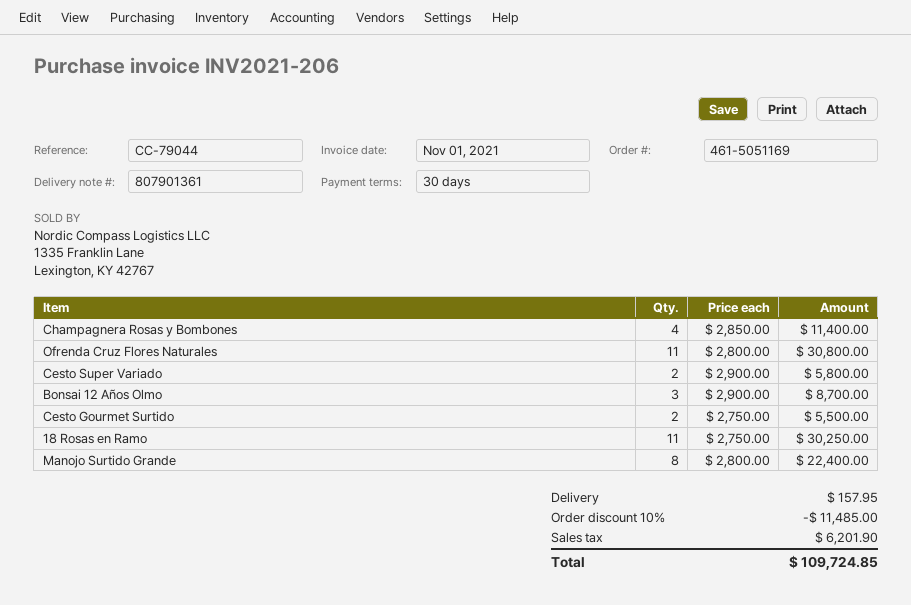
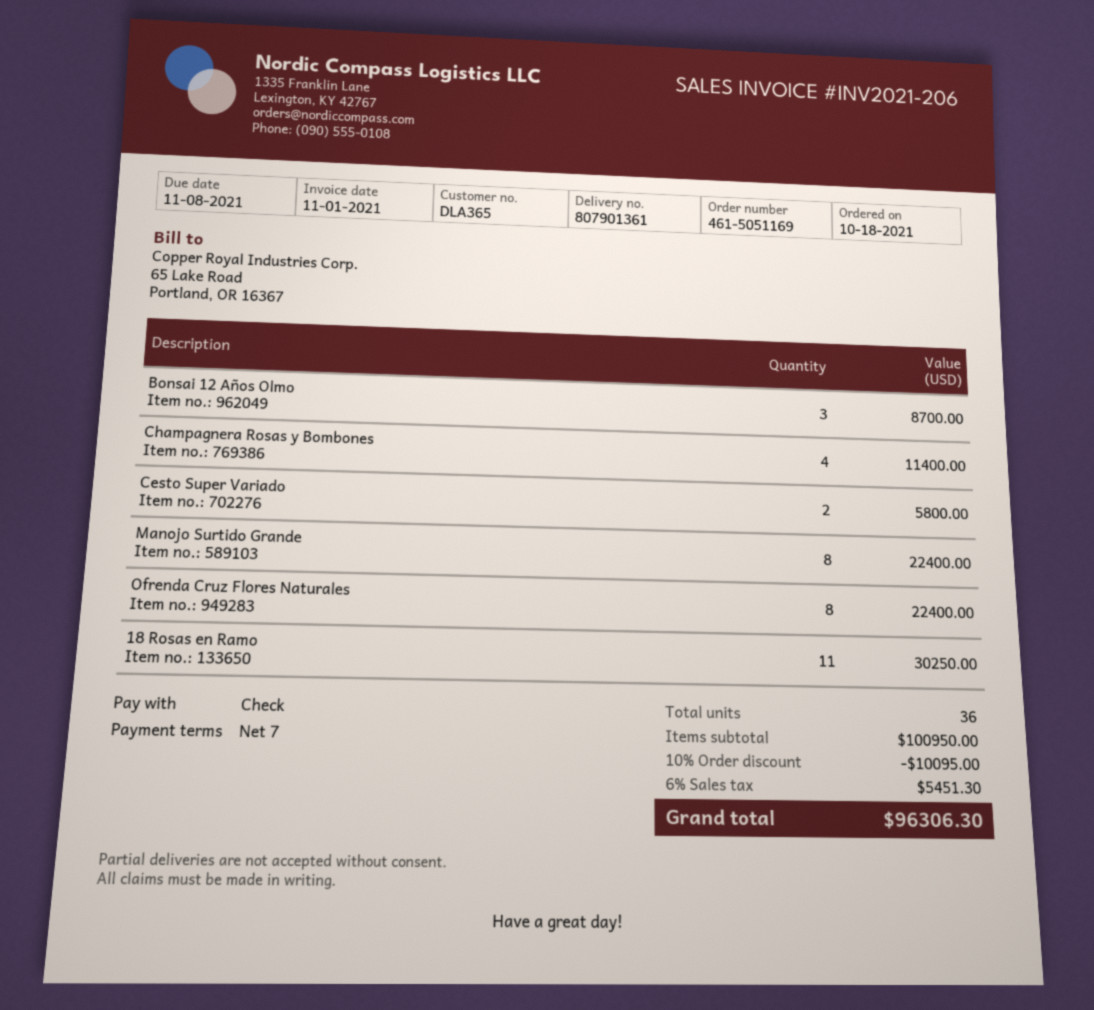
payment terms: 30 days -> 7 days
Ofrenda Cruz Flores Naturales: 11 for 30800.00 -> 8 for 22400.00
Cesto Gourmet Surtido: 2 for 5500.00 -> none
discount: 10% = 11485.00 -> 10% = 10095.00
shipping: 157.95 -> none
tax: 6201.90 -> 5451.30
total: 109724.85 -> 96306.30

